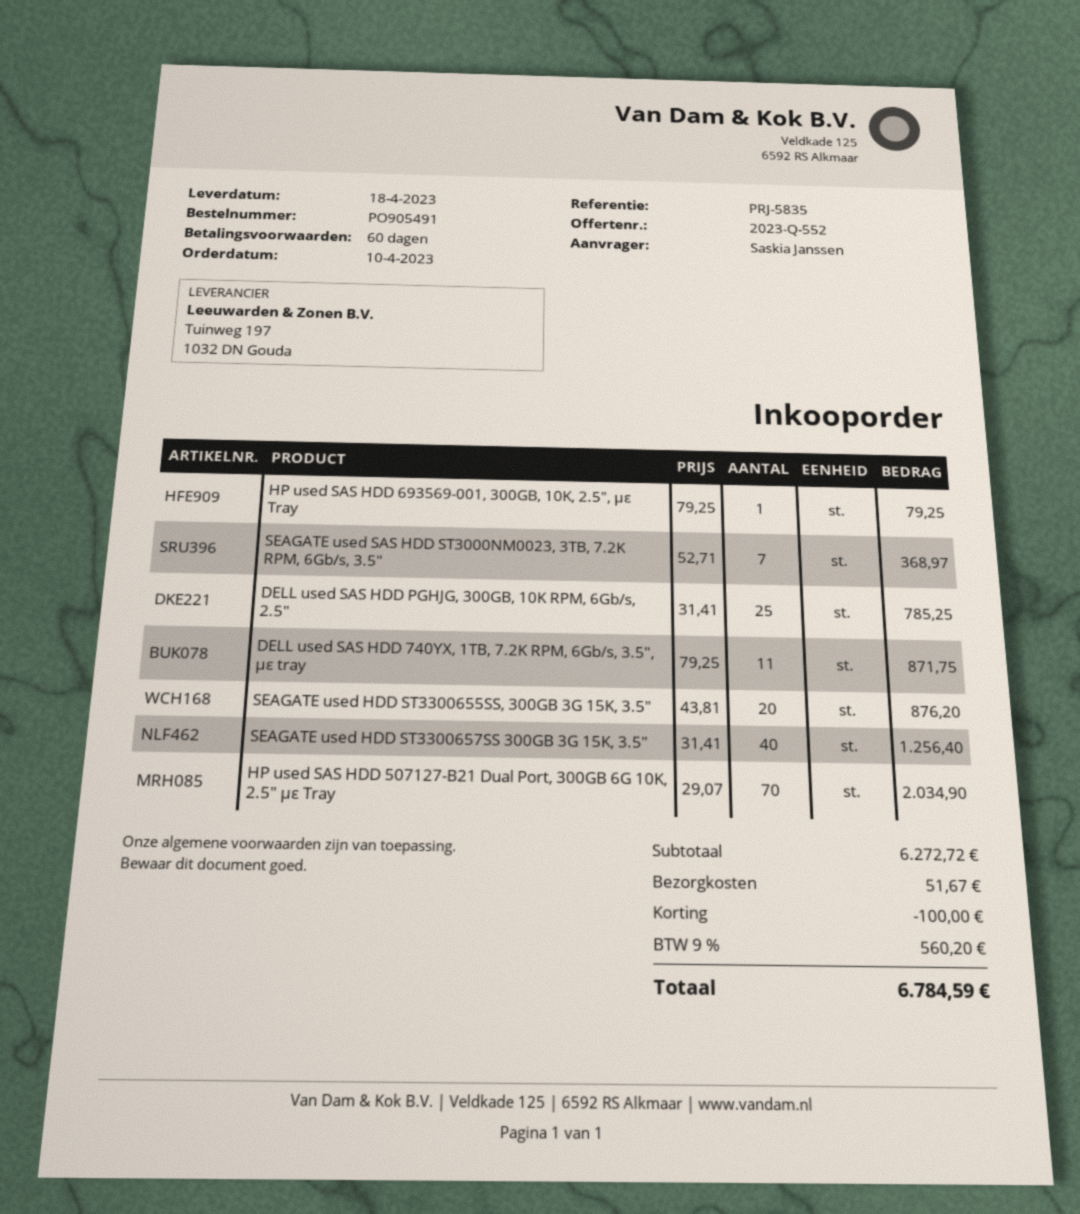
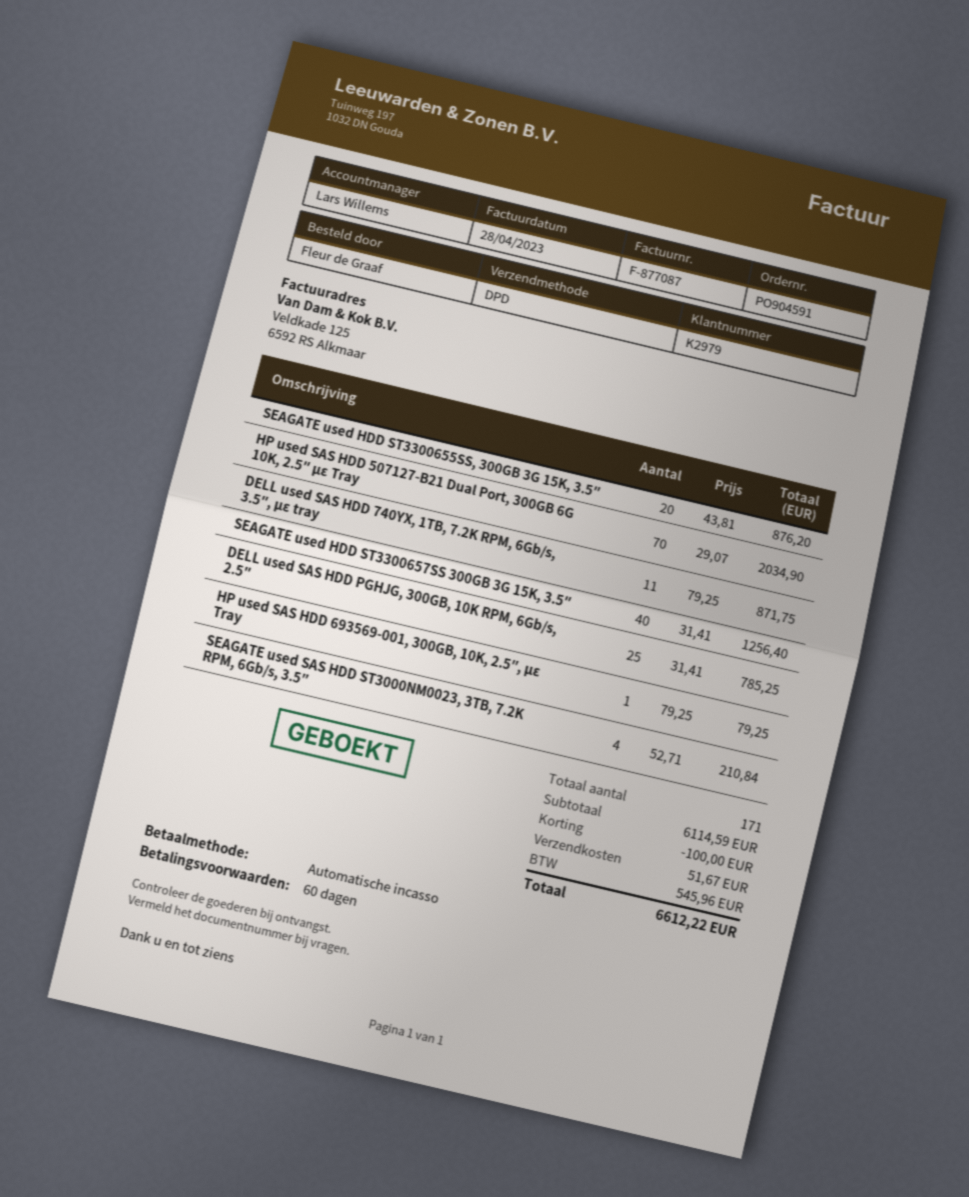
order number: PO905491 -> PO904591
ordered by: Saskia Janssen -> Fleur de Graaf
SEAGATE used SAS HDD ST3000NM0023, 3TB, 7.2K RPM, 6Gb/s, 3.5″: 7 x 52.71 = 368.97 -> 4 x 52.71 = 210.84
subtotal: 6272.72 -> 6114.59
tax: 560.20 -> 545.96
total: 6784.59 -> 6612.22

